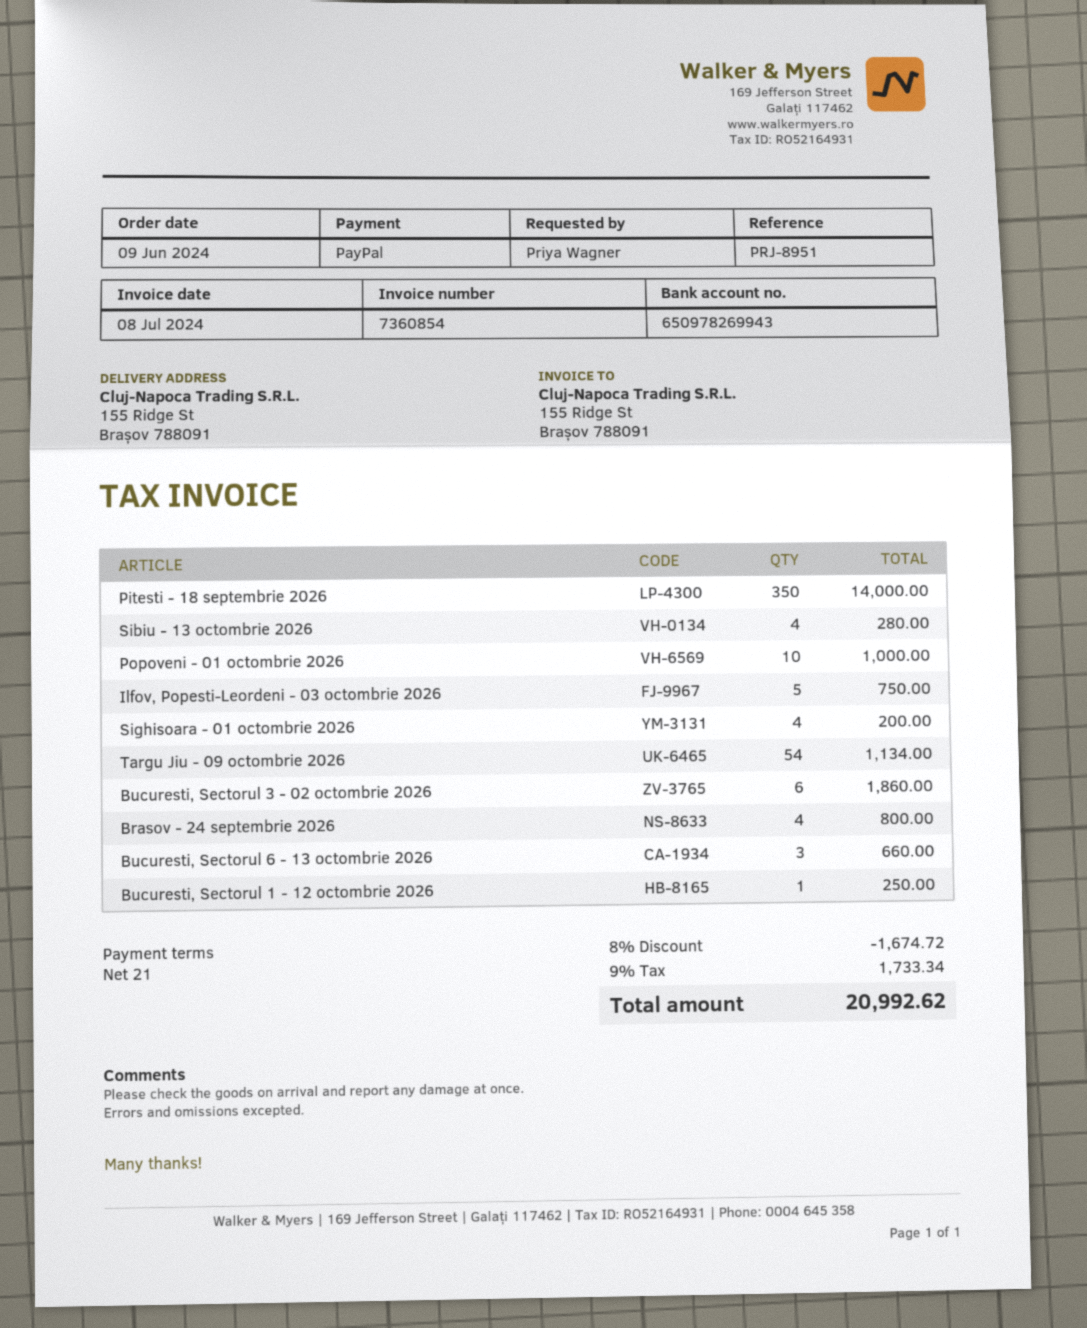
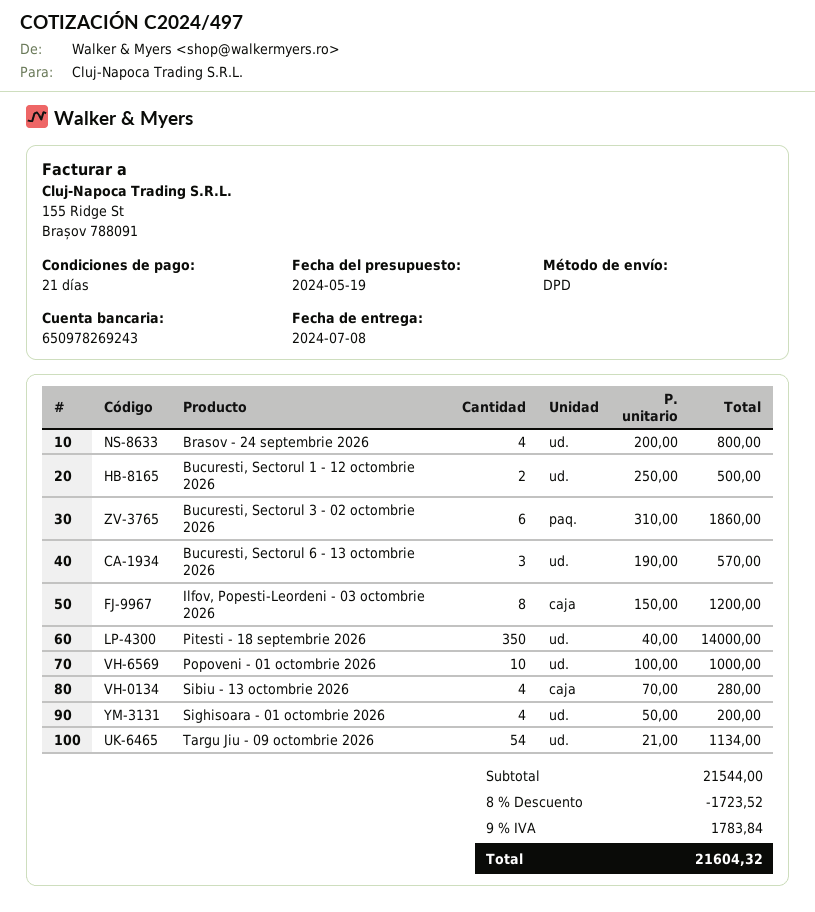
bank account: 650978269943 -> 650978269243
Ilfov, Popesti-Leordeni - 03 octombrie 2026: 5 for 750.00 -> 8 for 1200.00
Bucuresti, Sectorul 6 - 13 octombrie 2026: 3 for 660.00 -> 3 for 570.00
Bucuresti, Sectorul 1 - 12 octombrie 2026: 1 for 250.00 -> 2 for 500.00
discount: 8% = 1674.72 -> 8% = 1723.52
tax: 9% = 1733.34 -> 9% = 1783.84
total: 20992.62 -> 21604.32

